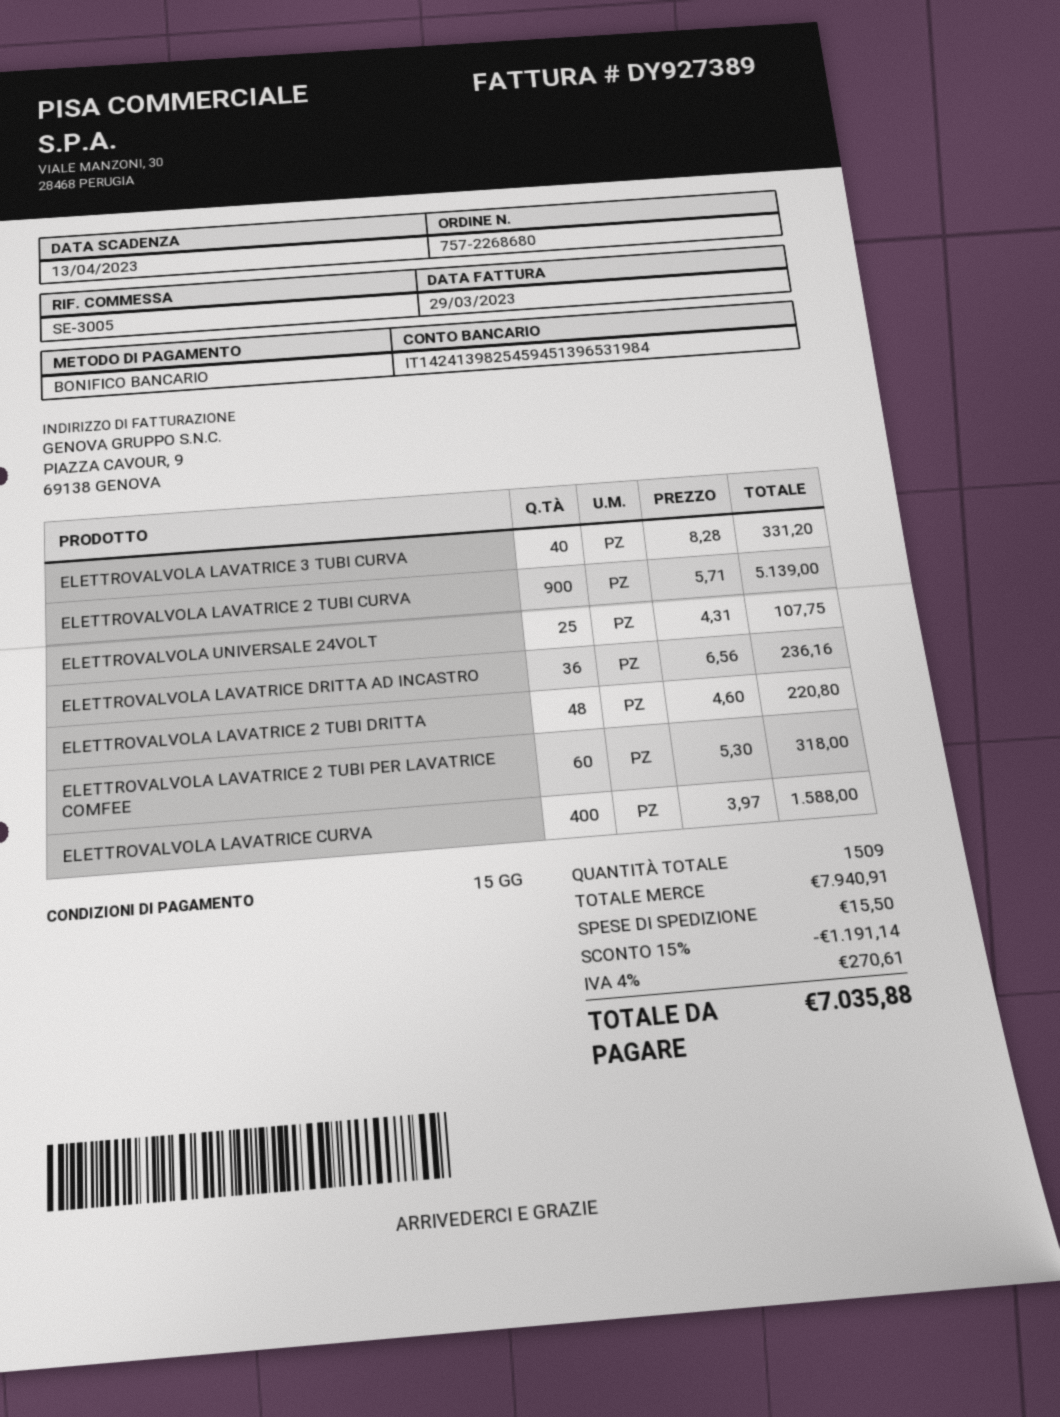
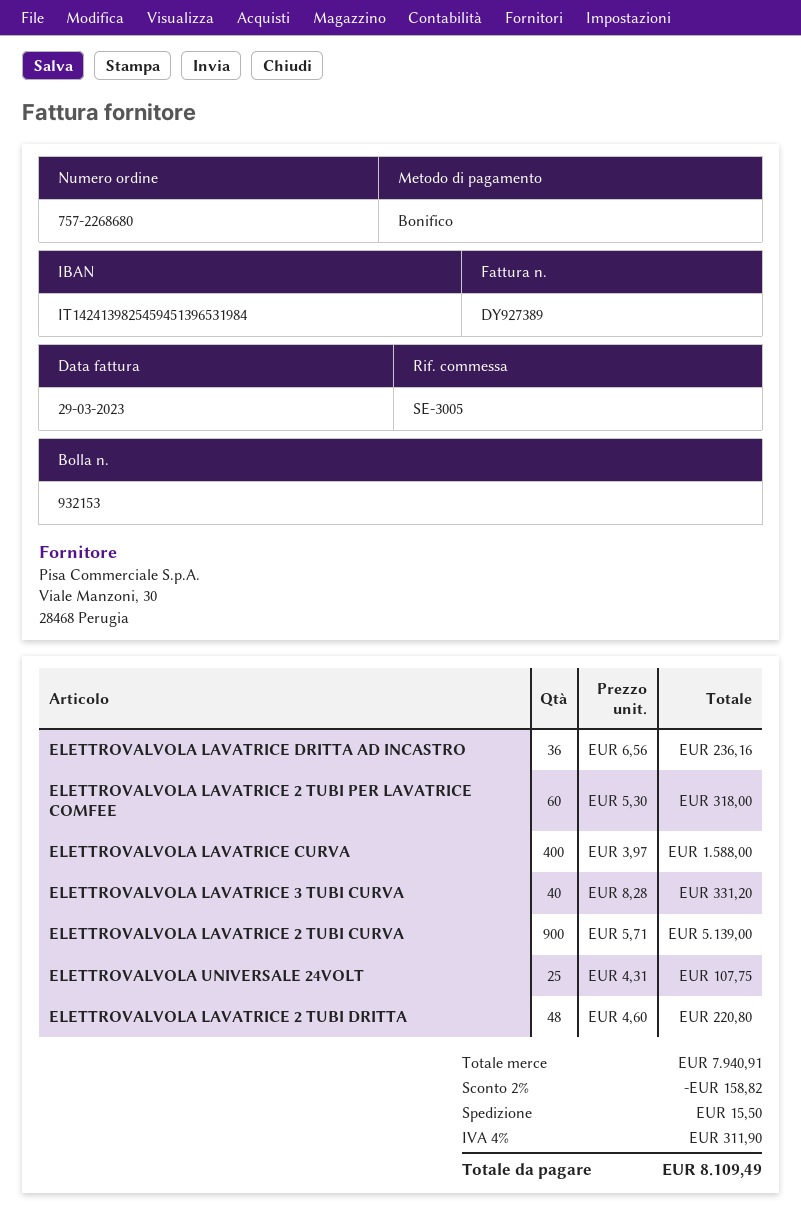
discount: 15% = 1191.14 -> 2% = 158.82
tax: 4% = 270.61 -> 4% = 311.90
total: 7035.88 -> 8109.49

